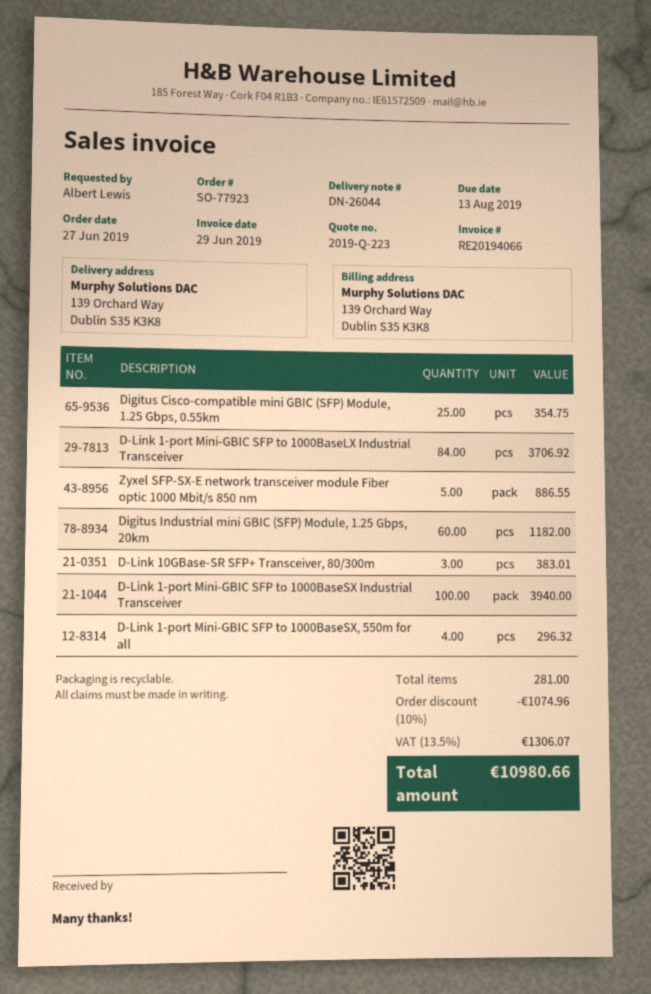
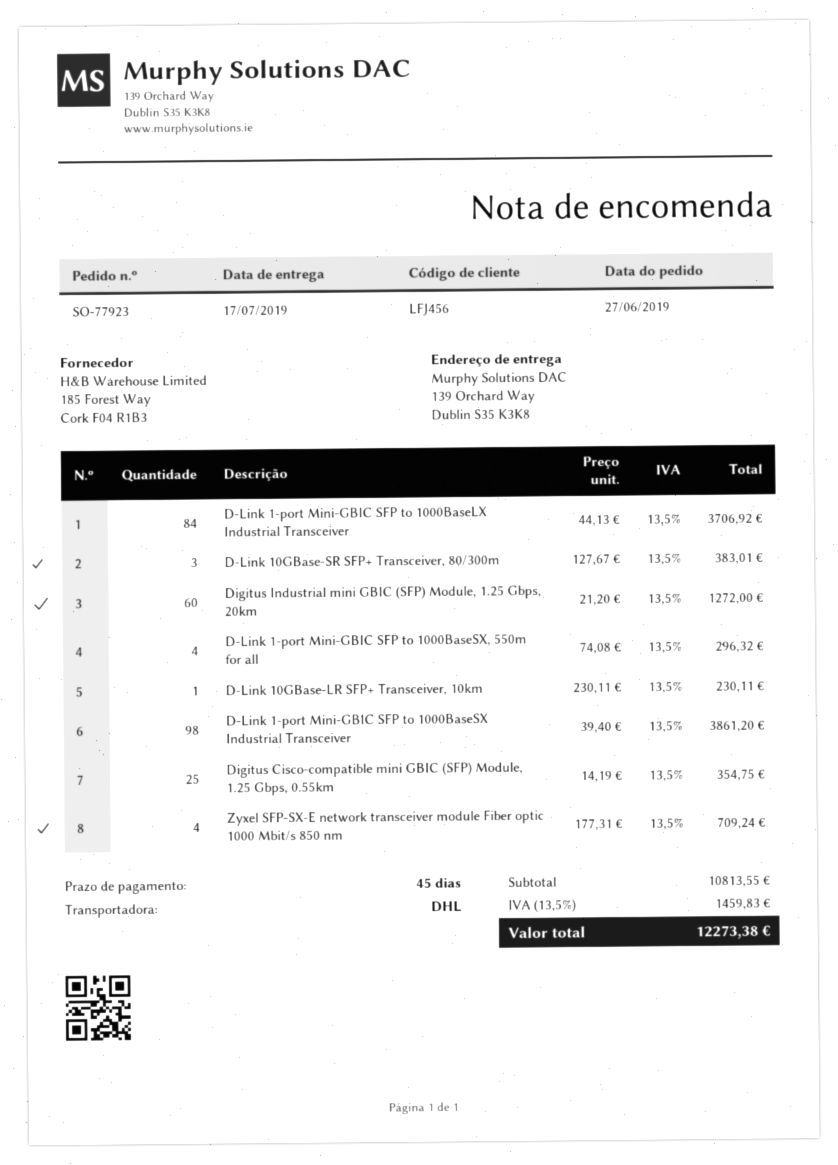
Zyxel SFP-SX-E network transceiver module Fiber optic 1000 Mbit/s 850 nm: 5 for 886.55 -> 4 for 709.24
Digitus Industrial mini GBIC (SFP) Module, 1.25 Gbps, 20km: 60 for 1182.00 -> 60 for 1272.00
D-Link 1-port Mini-GBIC SFP to 1000BaseSX Industrial Transceiver: 100 for 3940.00 -> 98 for 3861.20
D-Link 10GBase-LR SFP+ Transceiver, 10km: none -> 1 for 230.11
discount: 10% = 1074.96 -> none
tax: 13.5% = 1306.07 -> 13.5% = 1459.83
total: 10980.66 -> 12273.38

